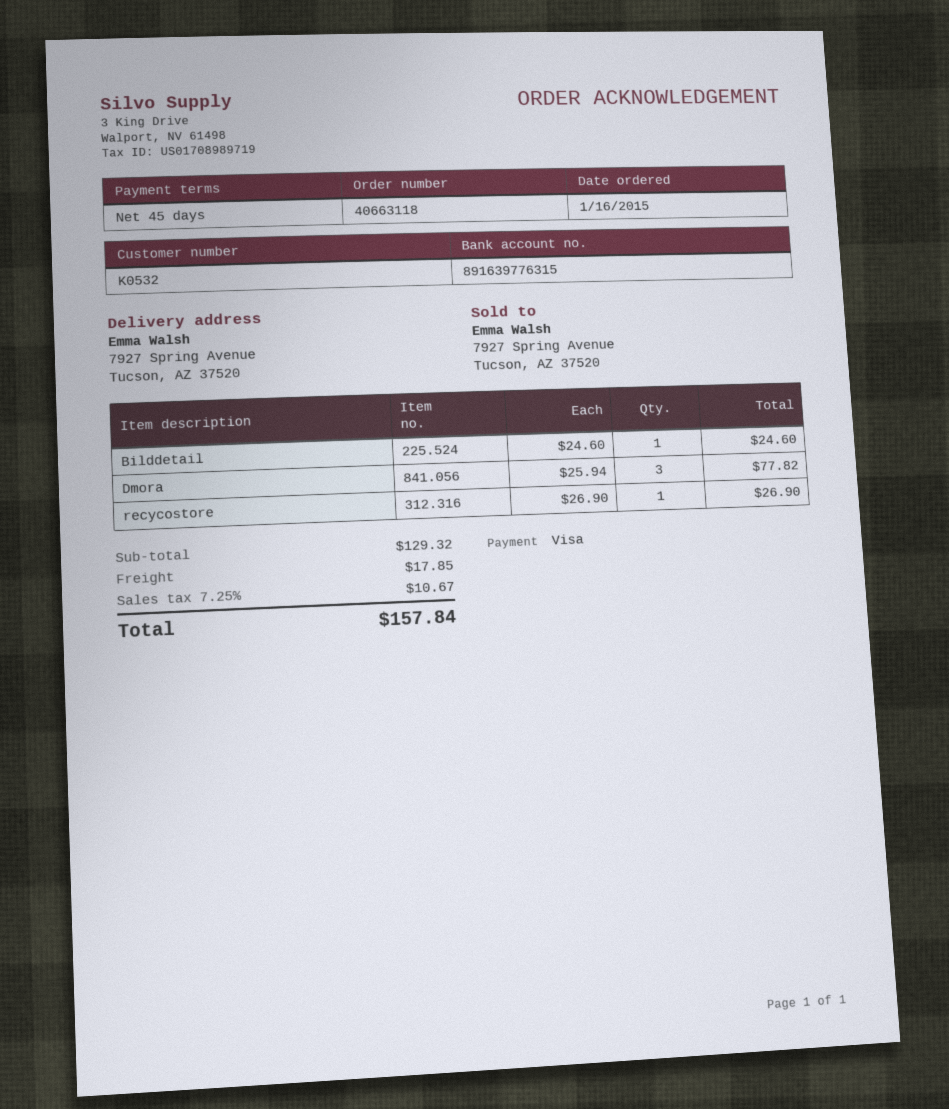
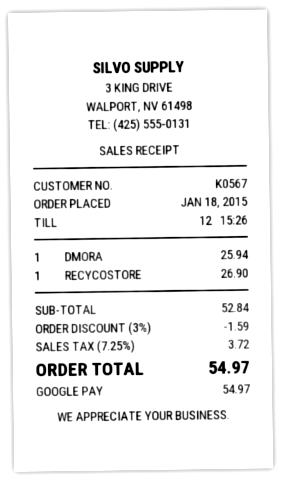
order date: 2015-01-16 -> 2015-01-18
customer number: K0532 -> K0567
payment method: Visa -> Google Pay
Bilddetail: 1 for 24.60 -> none
Dmora: 3 for 77.82 -> 1 for 25.94
subtotal: 129.32 -> 52.84
discount: none -> 3% = 1.59
shipping: 17.85 -> none
tax: 7.25% = 10.67 -> 7.25% = 3.72
total: 157.84 -> 54.97

